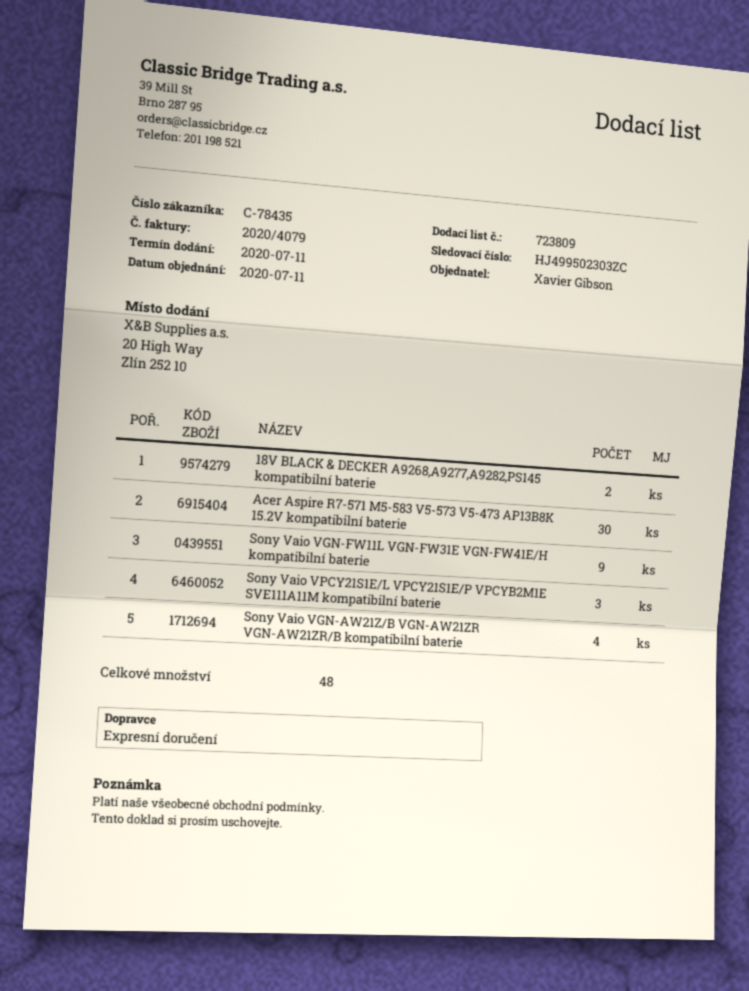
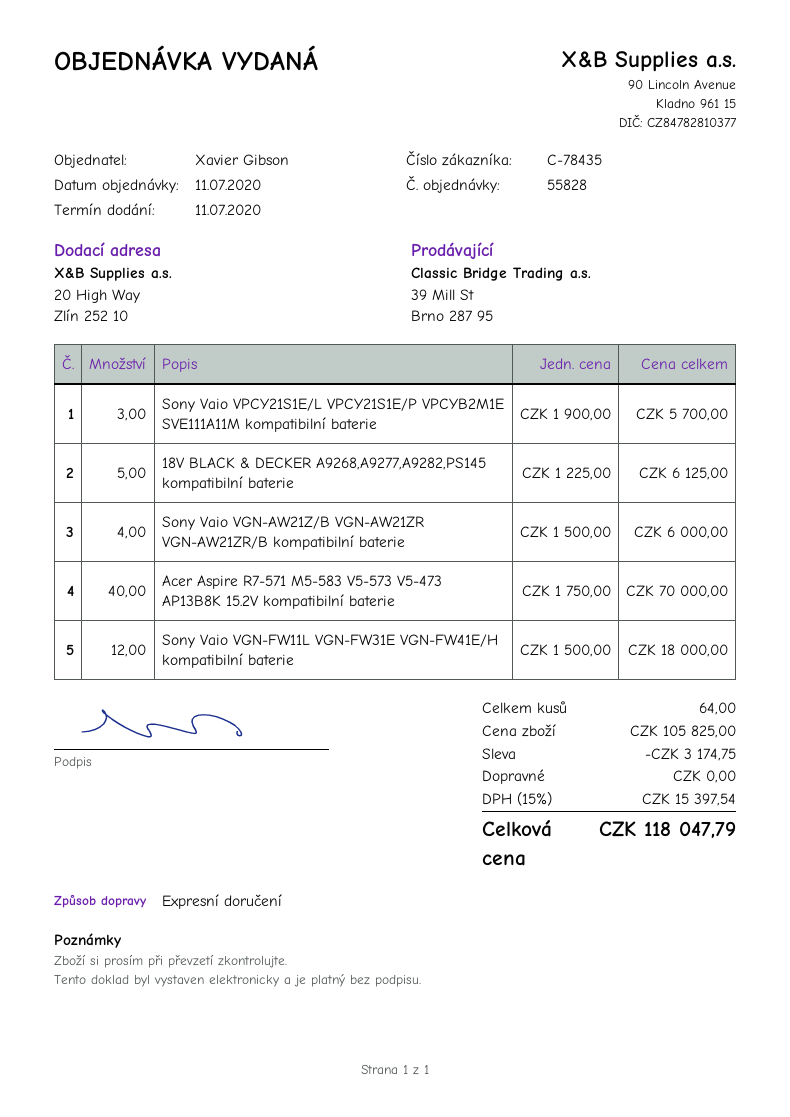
18V BLACK & DECKER A9268,A9277,A9282,PS145 kompatibilní baterie: 2 -> 5
Acer Aspire R7-571 M5-583 V5-573 V5-473 AP13B8K 15.2V kompatibilní baterie: 30 -> 40
Sony Vaio VGN-FW11L VGN-FW31E VGN-FW41E/H kompatibilní baterie: 9 -> 12
total quantity: 48 -> 64

